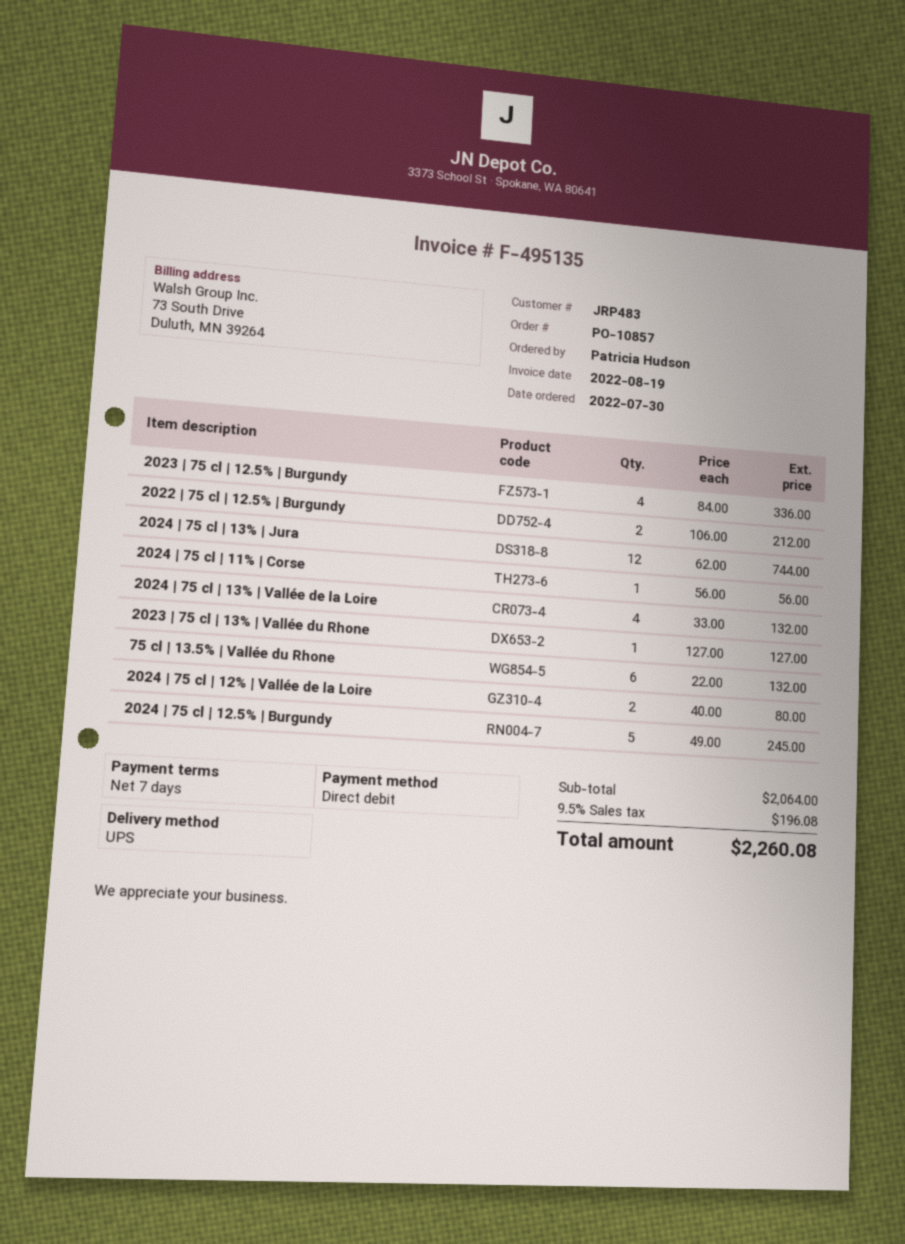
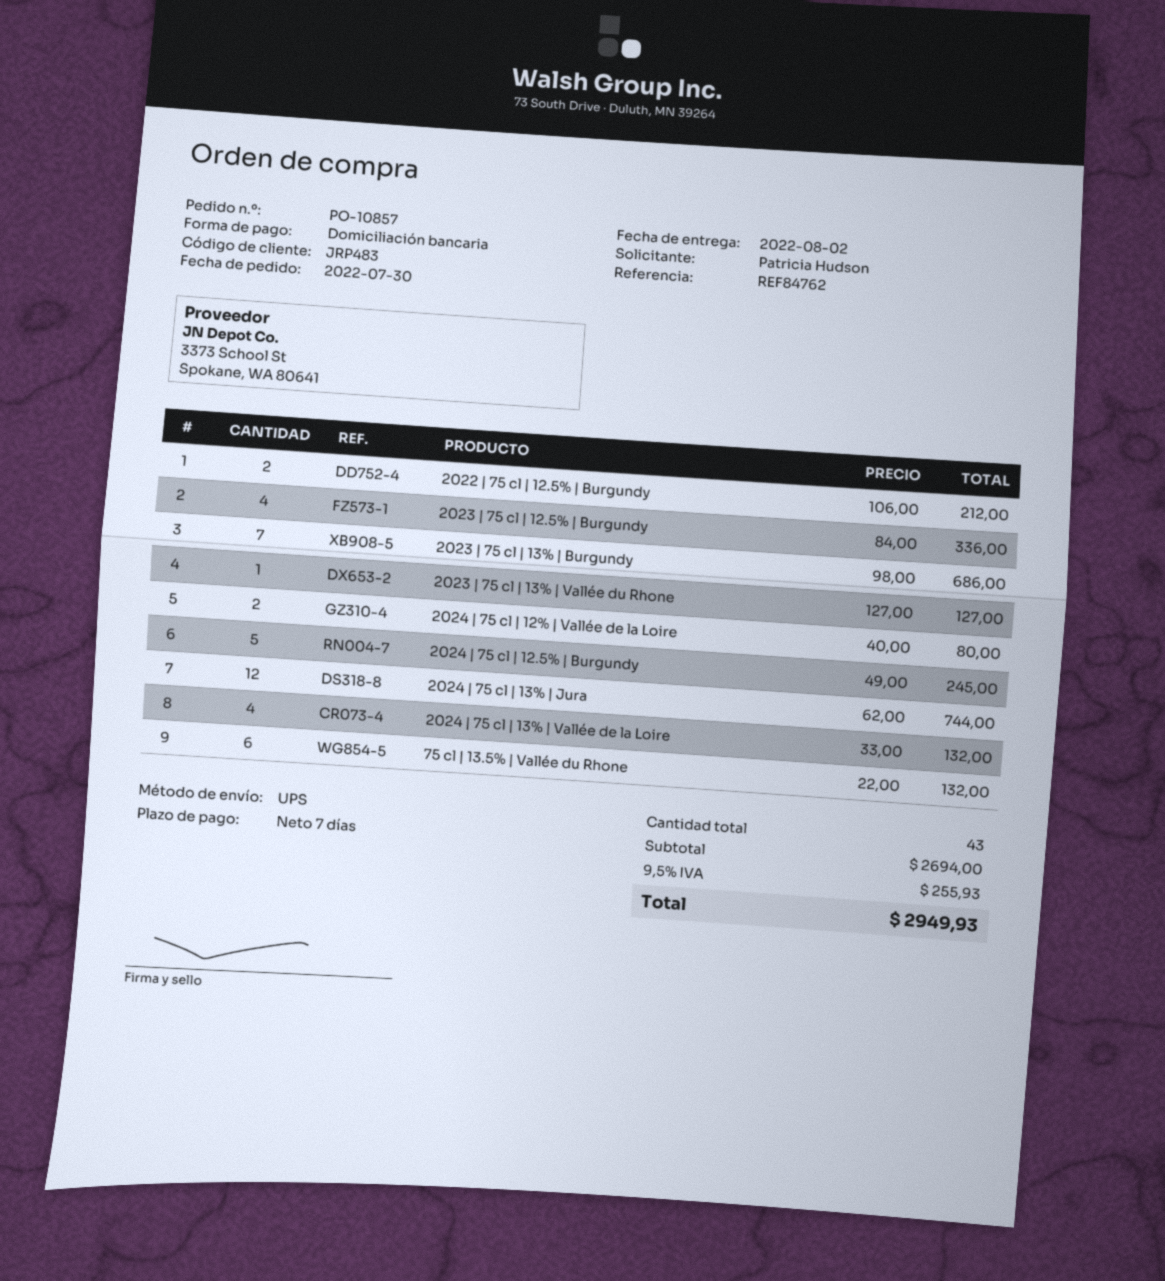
2024 | 75 cl | 11% | Corse: 1 x 56.00 = 56.00 -> none
2023 | 75 cl | 13% | Burgundy: none -> 7 x 98.00 = 686.00
subtotal: 2064.00 -> 2694.00
tax: 9.5% = 196.08 -> 9.5% = 255.93
total: 2260.08 -> 2949.93

